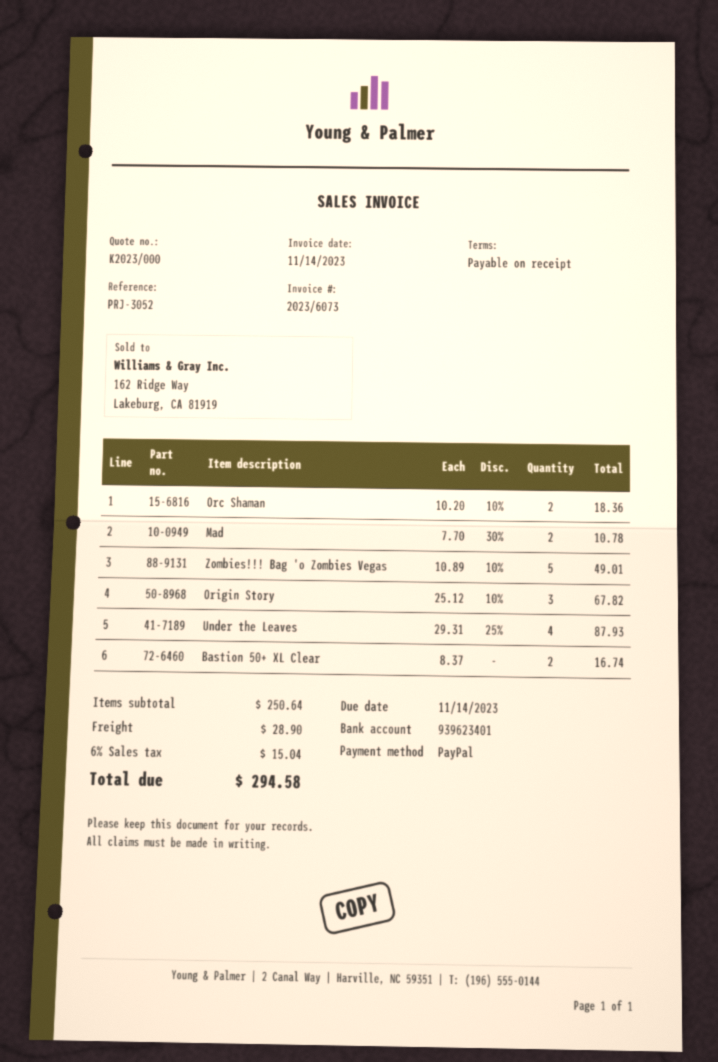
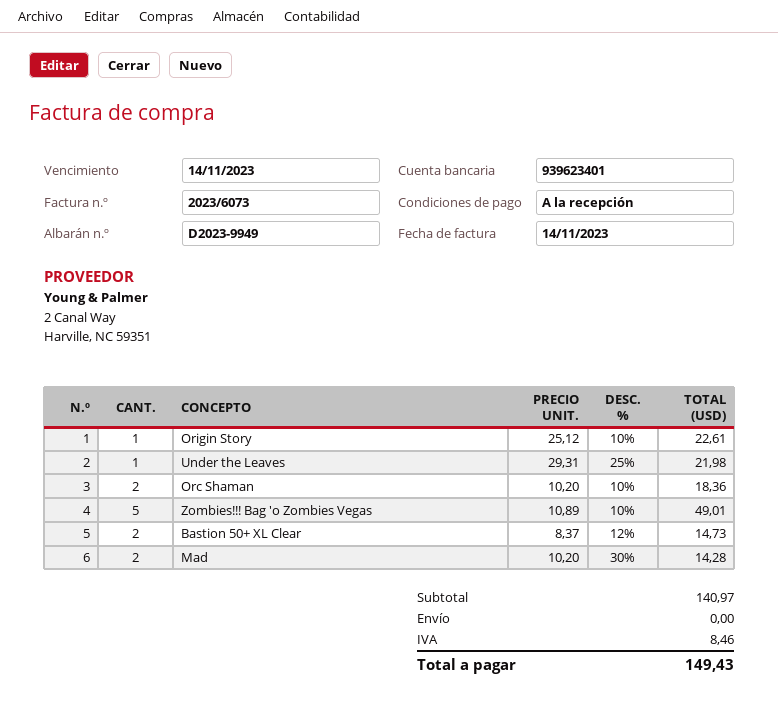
Mad: 2 x 7.70 - 30% = 10.78 -> 2 x 10.20 - 30% = 14.28
Origin Story: 3 x 25.12 - 10% = 67.82 -> 1 x 25.12 - 10% = 22.61
Under the Leaves: 4 x 29.31 - 25% = 87.93 -> 1 x 29.31 - 25% = 21.98
Bastion 50+ XL Clear: 2 x 8.37 = 16.74 -> 2 x 8.37 - 12% = 14.73
subtotal: 250.64 -> 140.97
shipping: 28.90 -> 0.00
tax: 15.04 -> 8.46
total: 294.58 -> 149.43

